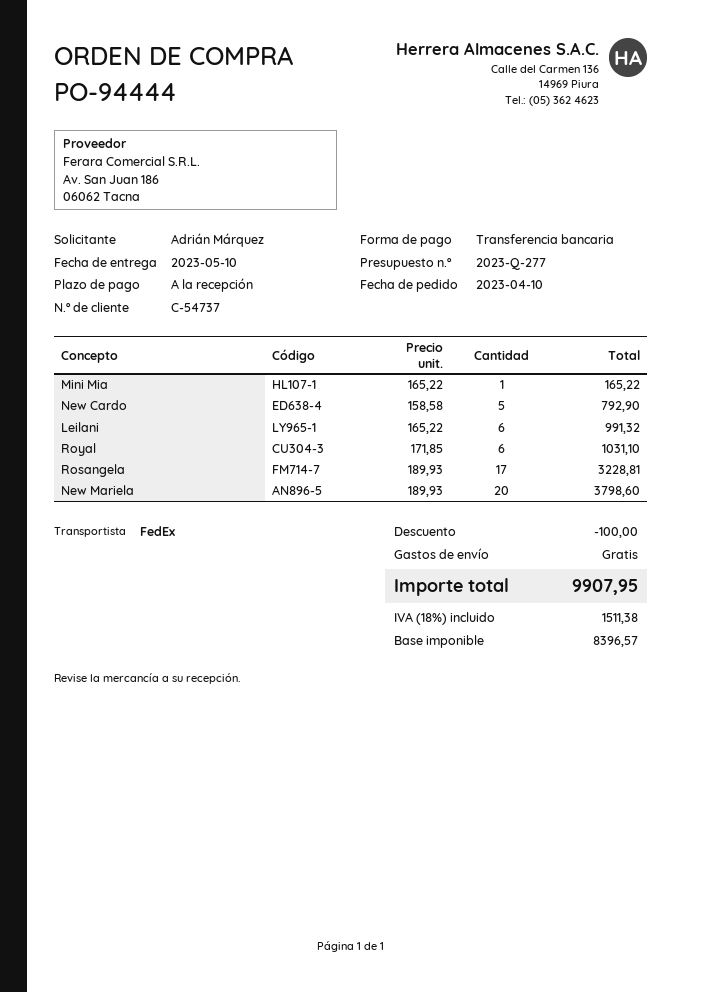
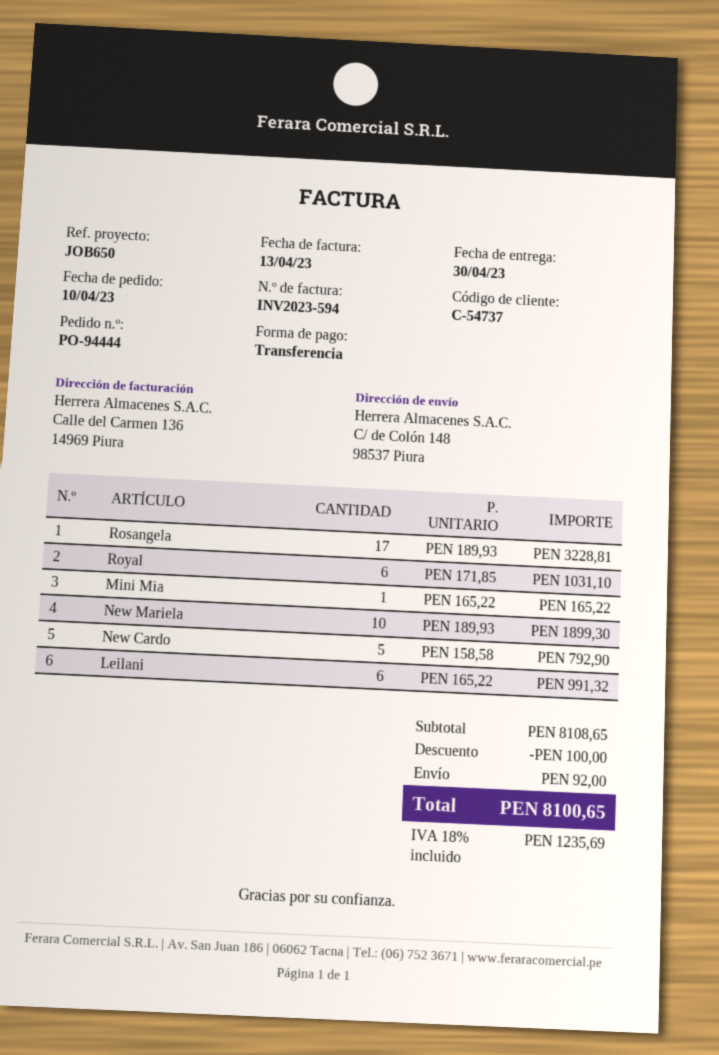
delivery date: 2023-05-10 -> 2023-04-30
New Mariela: 20 x 189.93 = 3798.60 -> 10 x 189.93 = 1899.30
shipping: 0.00 -> 92.00
tax: 18% = 1511.38 -> 18% = 1235.69
total: 9907.95 -> 8100.65

